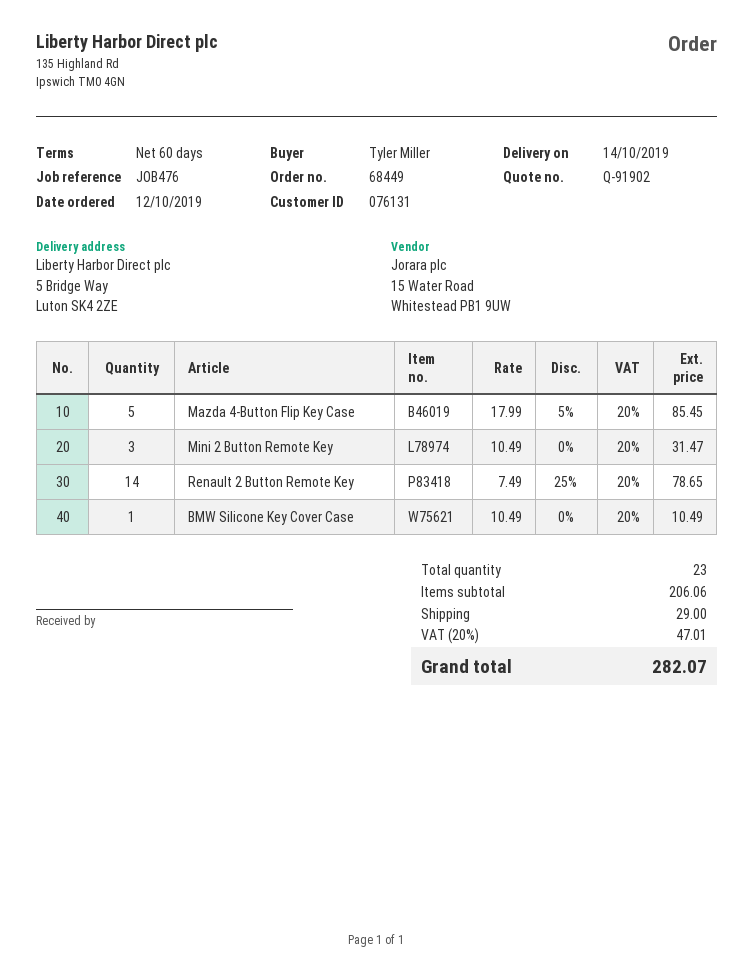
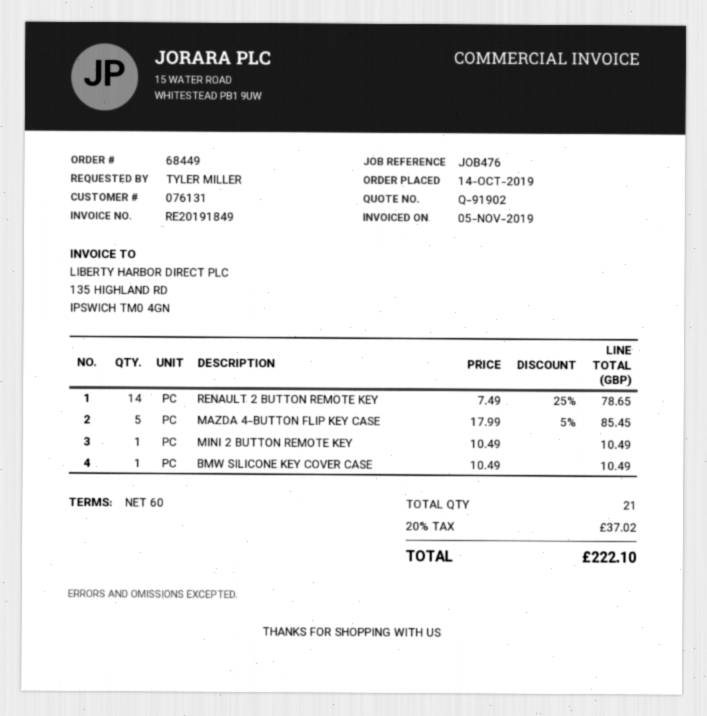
order date: 2019-10-12 -> 2019-10-14
Mini 2 Button Remote Key: 3 x 10.49 = 31.47 -> 1 x 10.49 = 10.49
total quantity: 23 -> 21
shipping: 29.00 -> none
tax: 20% = 47.01 -> 20% = 37.02
total: 282.07 -> 222.10

